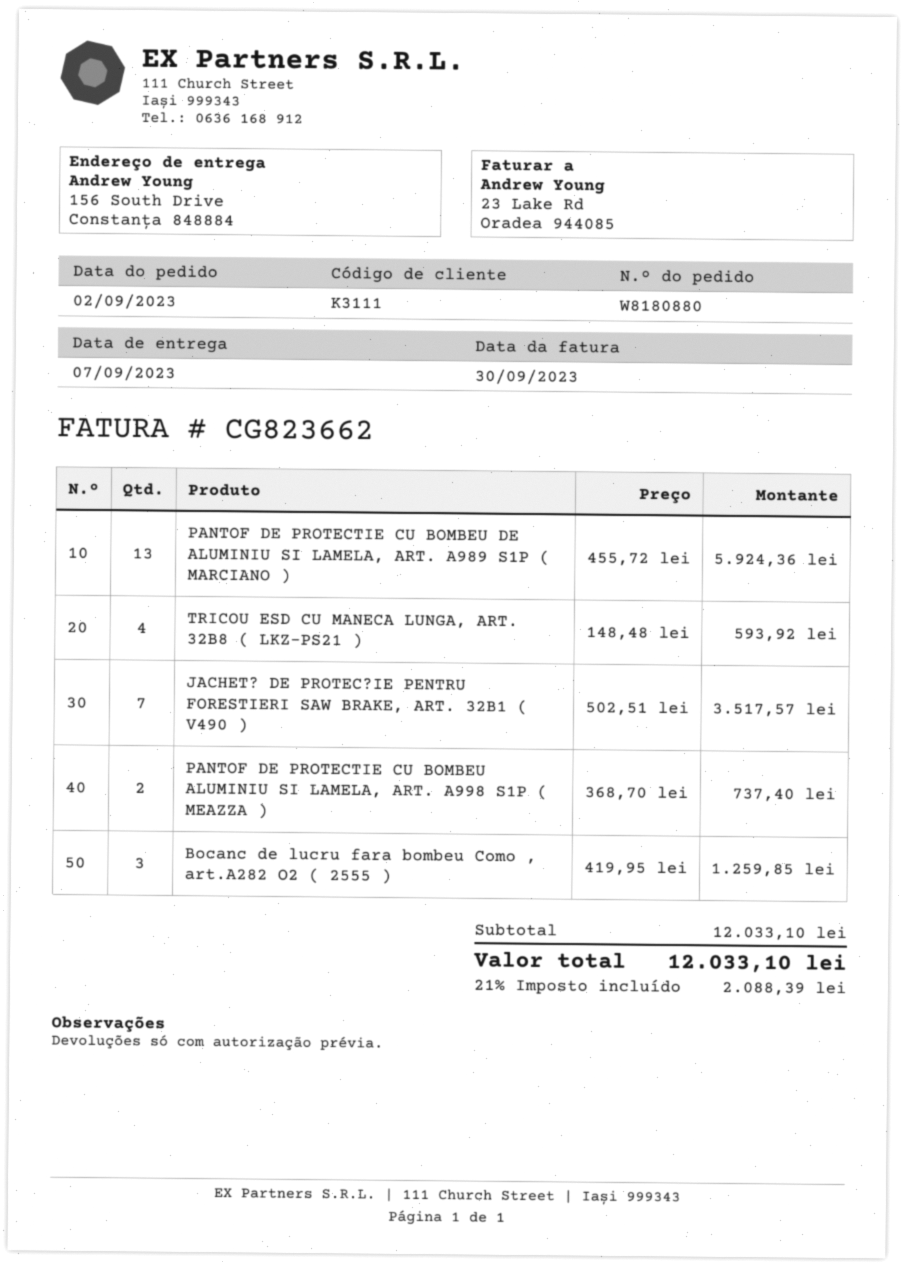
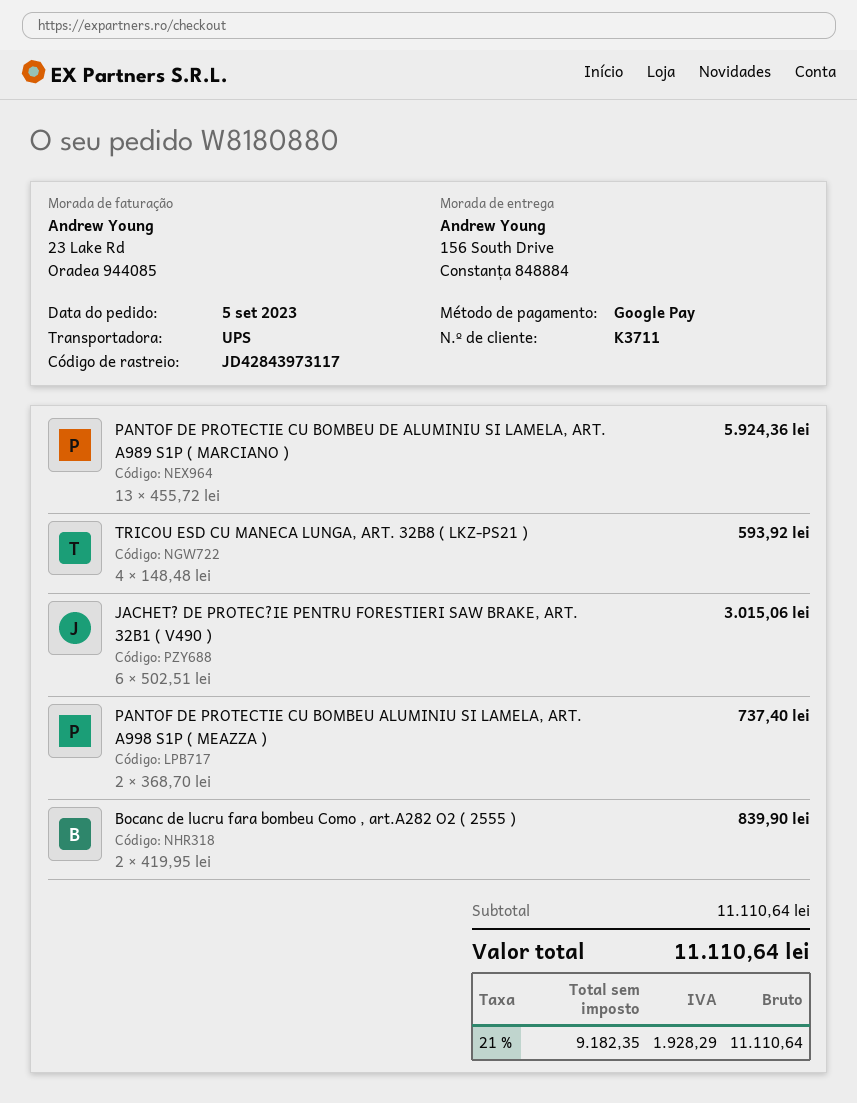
order date: 2023-09-02 -> 2023-09-05
customer number: K3111 -> K3711
JACHET? DE PROTEC?IE PENTRU FORESTIERI SAW BRAKE, ART. 32B1 ( V490 ): 7 x 502.51 = 3517.57 -> 6 x 502.51 = 3015.06
Bocanc de lucru fara bombeu Como , art.A282 O2 ( 2555 ): 3 x 419.95 = 1259.85 -> 2 x 419.95 = 839.90
subtotal: 12033.10 -> 11110.64
tax: 21% = 2088.39 -> 21% = 1928.29
total: 12033.10 -> 11110.64

